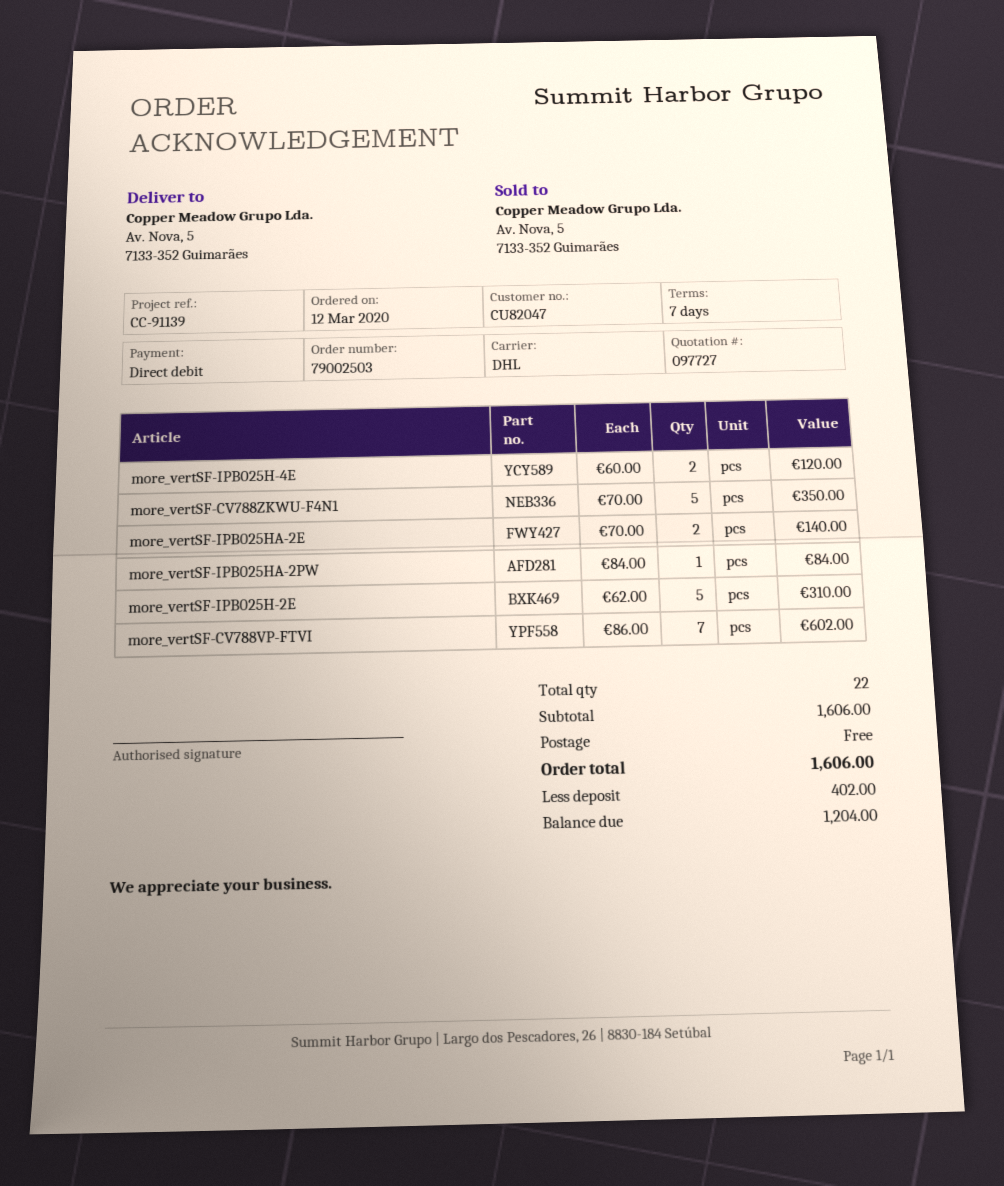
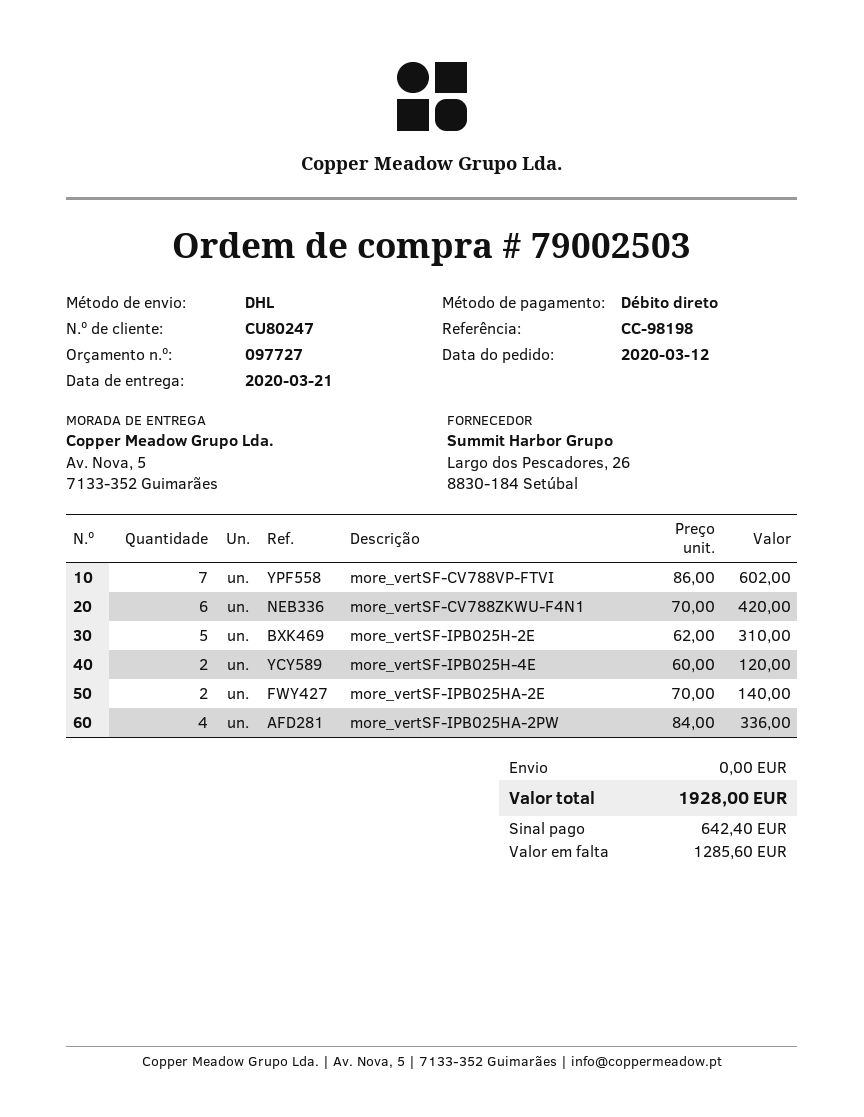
customer number: CU82047 -> CU80247
reference: CC-91139 -> CC-98198
more_vertSF-CV788ZKWU-F4N1: 5 x 70.00 = 350.00 -> 6 x 70.00 = 420.00
more_vertSF-IPB025HA-2PW: 1 x 84.00 = 84.00 -> 4 x 84.00 = 336.00
total: 1606.00 -> 1928.00
deposit: 402.00 -> 642.40
balance: 1204.00 -> 1285.60

